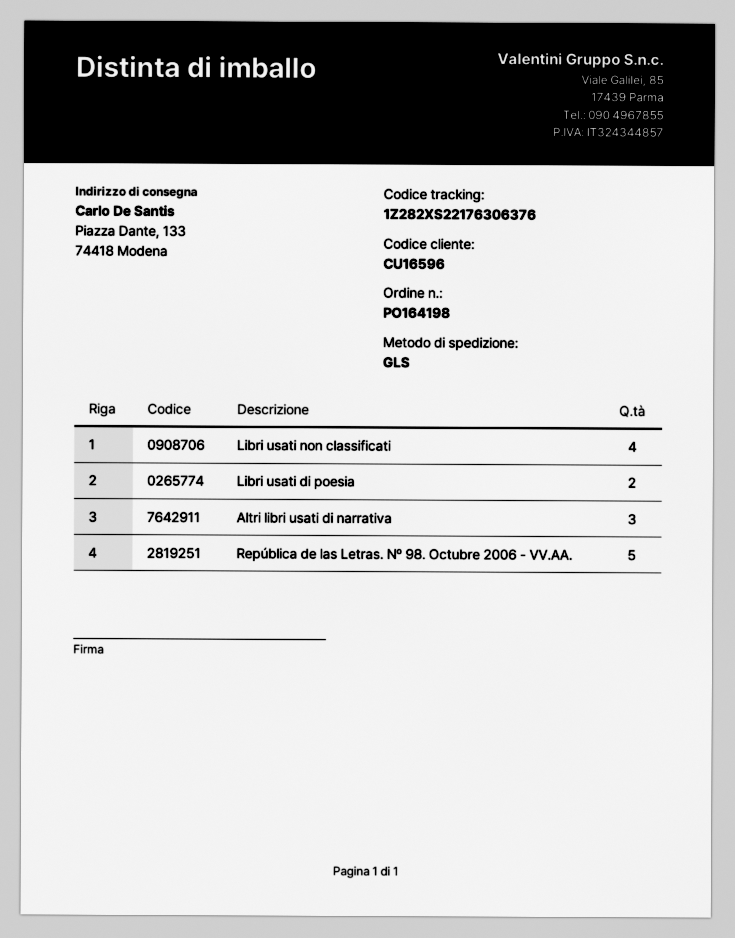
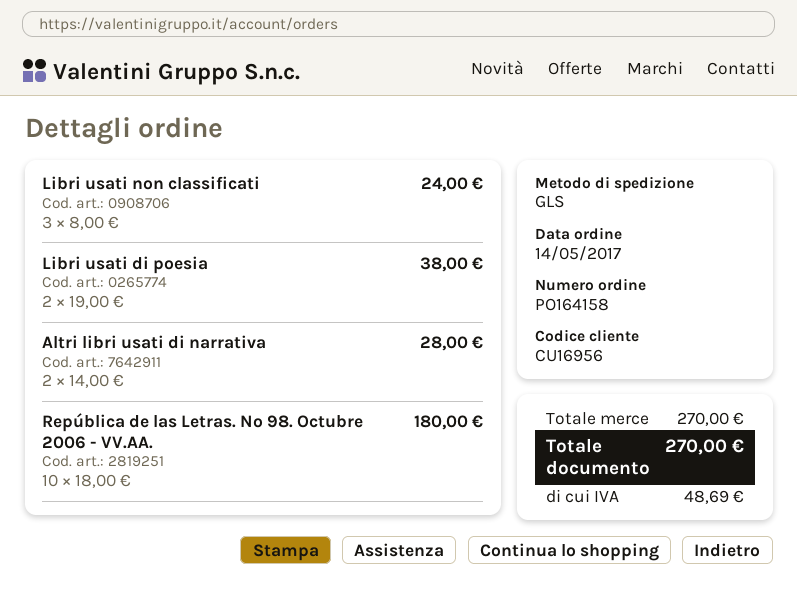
order number: PO164198 -> PO164158
customer number: CU16596 -> CU16956
Libri usati non classificati: 4 -> 3
Altri libri usati di narrativa: 3 -> 2
República de las Letras. Nº 98. Octubre 2006 - VV.AA.: 5 -> 10

